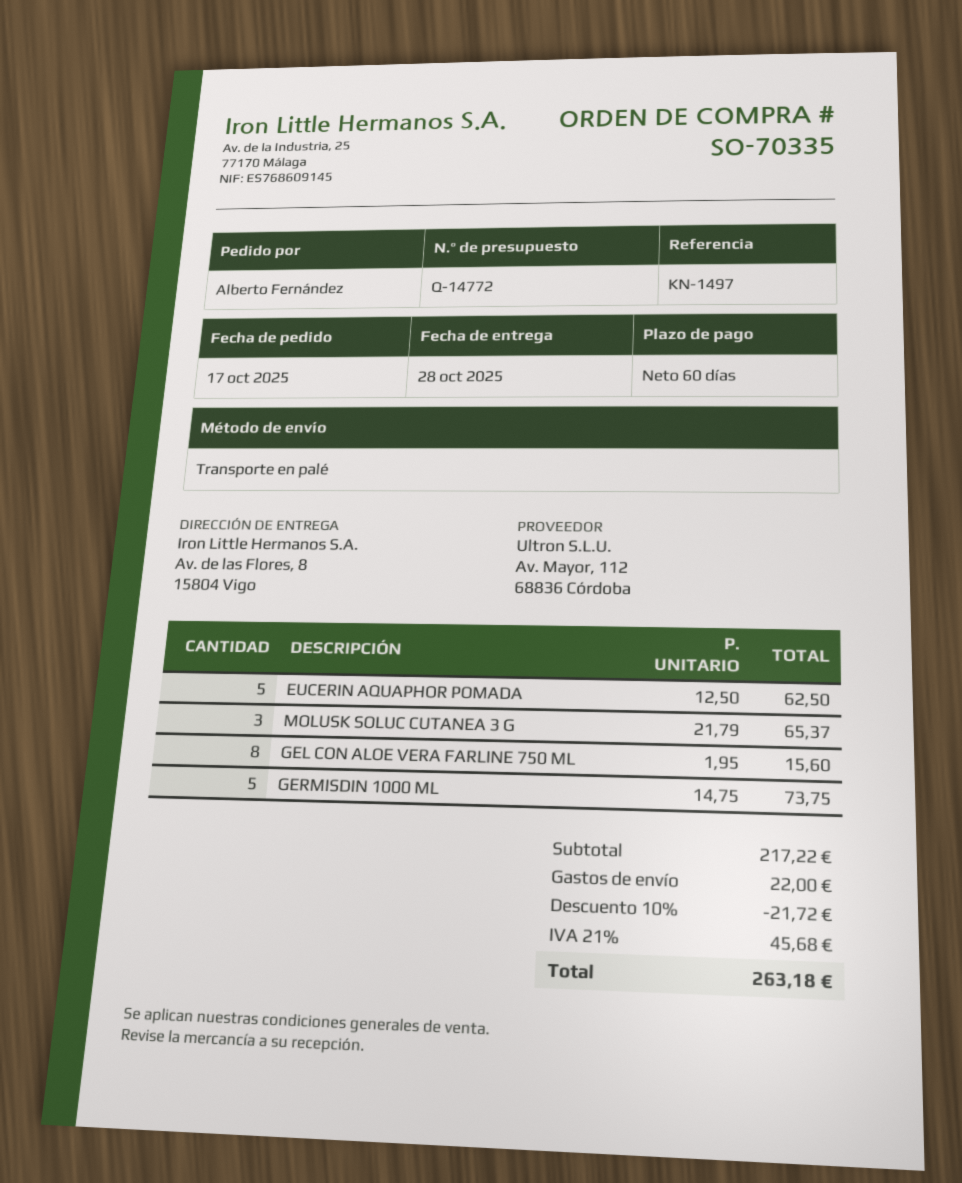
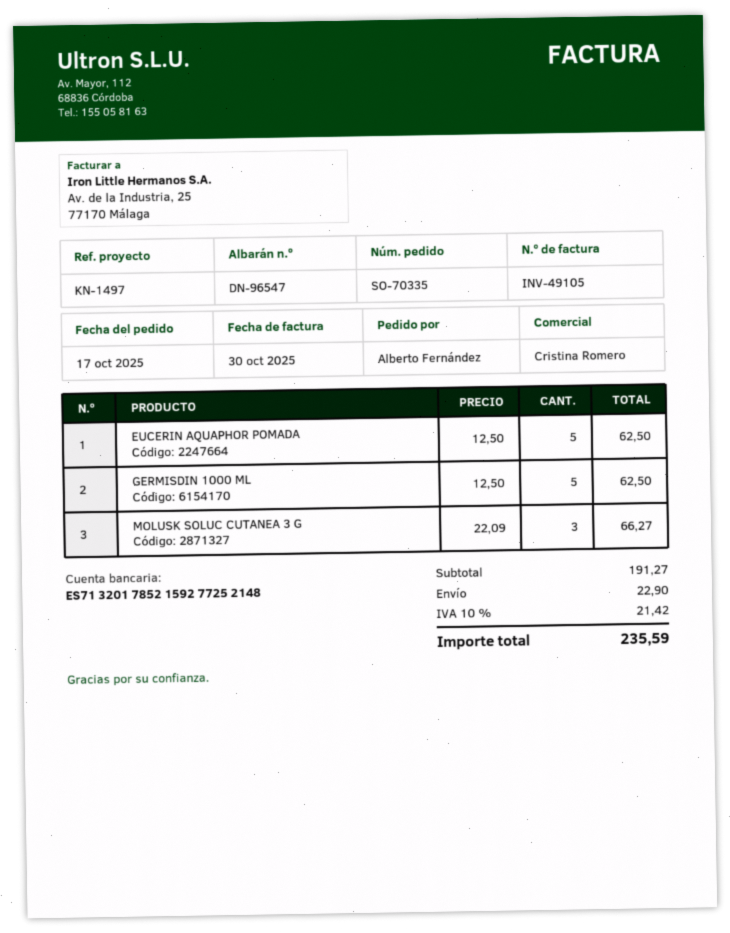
MOLUSK SOLUC CUTANEA 3 G: 3 x 21.79 = 65.37 -> 3 x 22.09 = 66.27
GEL CON ALOE VERA FARLINE 750 ML: 8 x 1.95 = 15.60 -> none
GERMISDIN 1000 ML: 5 x 14.75 = 73.75 -> 5 x 12.50 = 62.50
subtotal: 217.22 -> 191.27
discount: 10% = 21.72 -> none
shipping: 22.00 -> 22.90
tax: 21% = 45.68 -> 10% = 21.42
total: 263.18 -> 235.59

